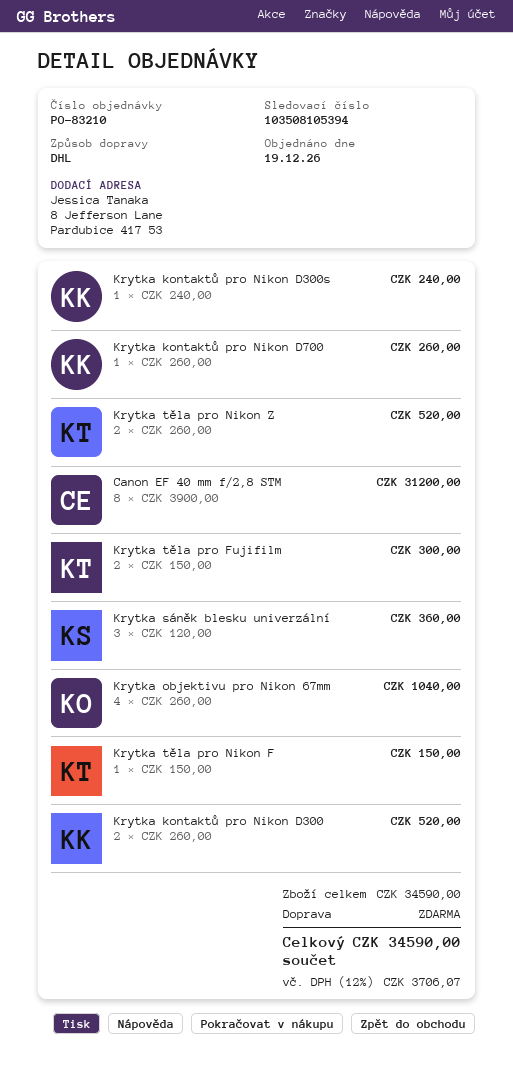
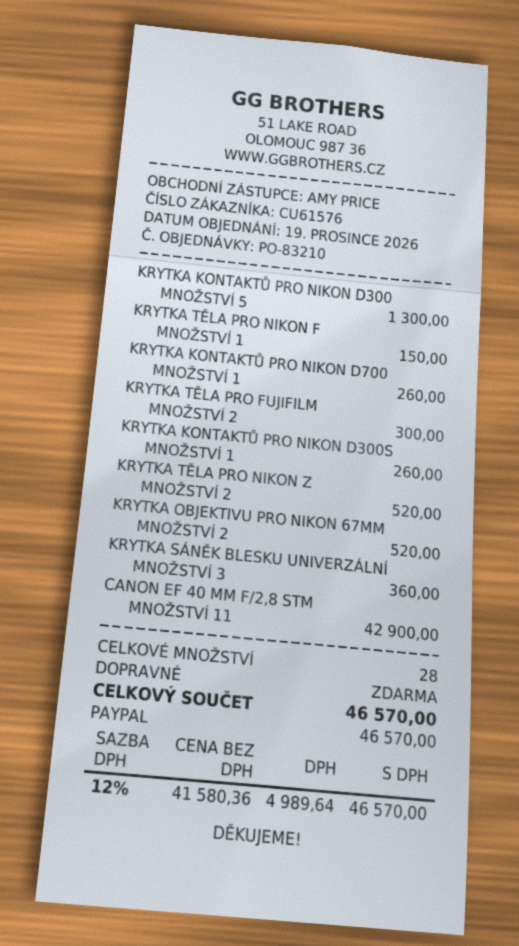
Krytka kontaktů pro Nikon D300s: 1 for 240.00 -> 1 for 260.00
Canon EF 40 mm f/2,8 STM: 8 for 31200.00 -> 11 for 42900.00
Krytka objektivu pro Nikon 67mm: 4 for 1040.00 -> 2 for 520.00
Krytka kontaktů pro Nikon D300: 2 for 520.00 -> 5 for 1300.00
tax: 12% = 3706.07 -> 12% = 4989.64
total: 34590.00 -> 46570.00

